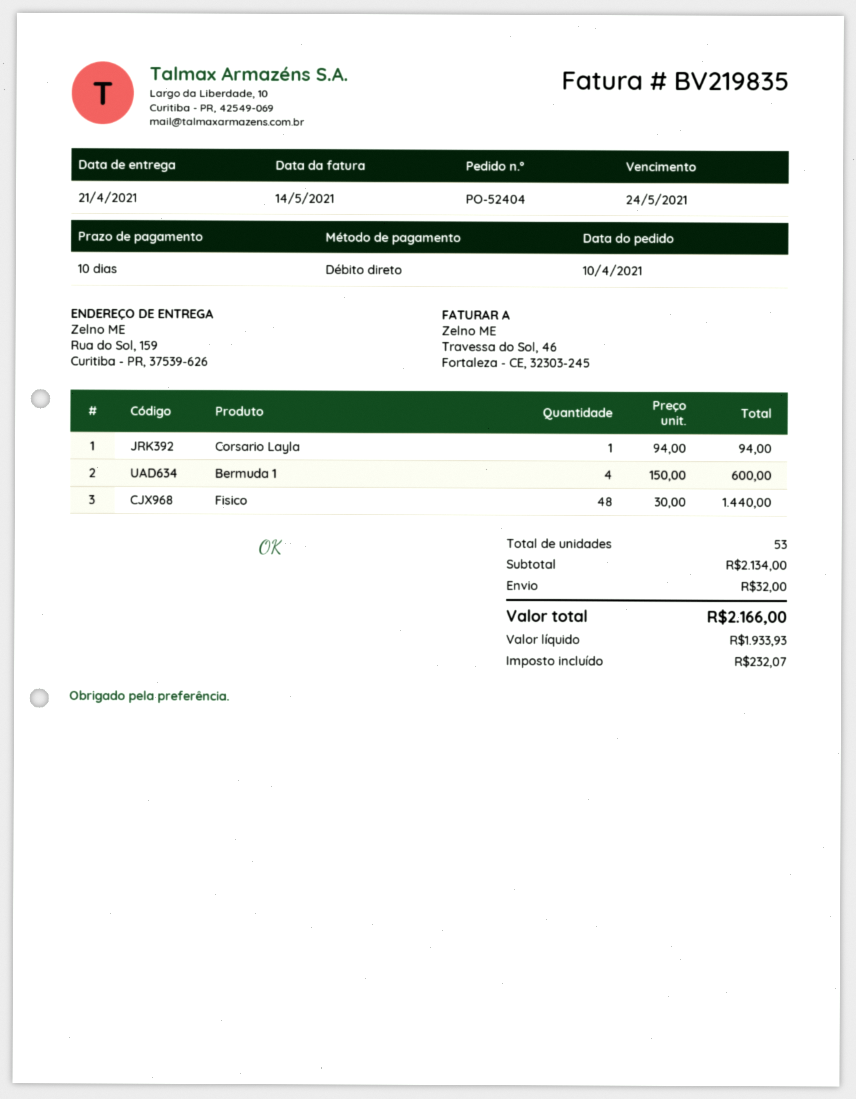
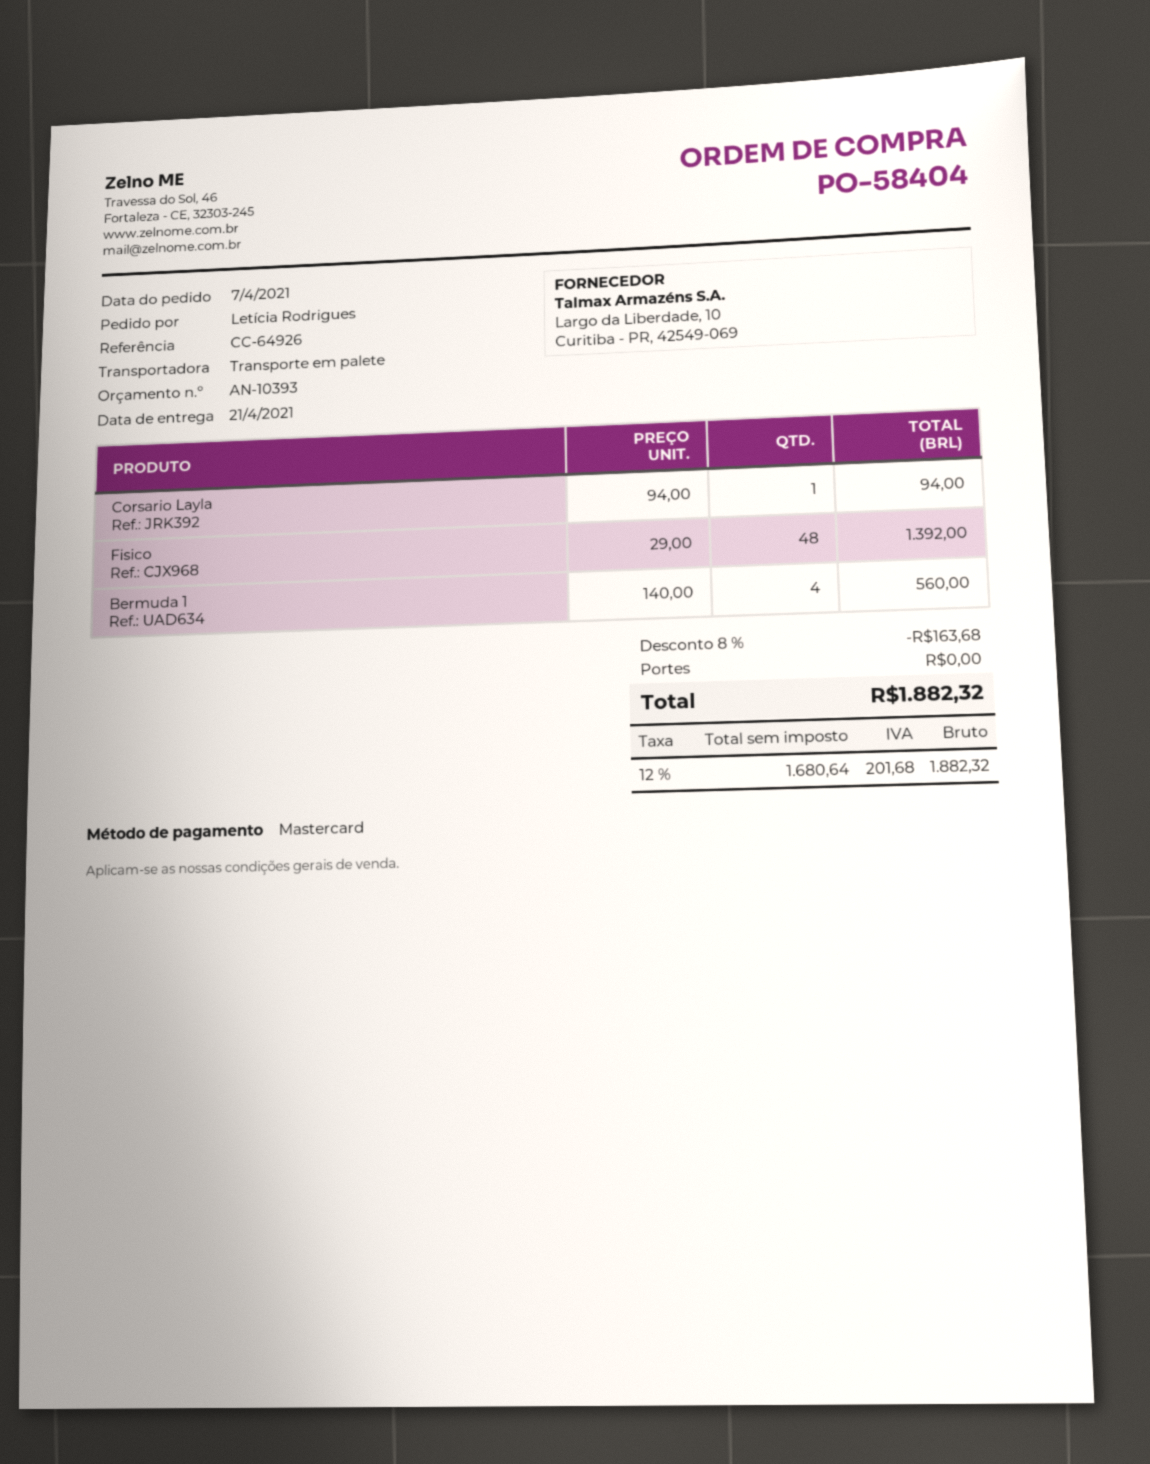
order number: PO-52404 -> PO-58404
order date: 2021-04-10 -> 2021-04-07
payment method: direct debit -> Mastercard
Bermuda 1: 4 x 150.00 = 600.00 -> 4 x 140.00 = 560.00
Fisico: 48 x 30.00 = 1440.00 -> 48 x 29.00 = 1392.00
discount: none -> 8% = 163.68
shipping: 32.00 -> 0.00
net: 1933.93 -> 1680.64
tax: 232.07 -> 201.68
total: 2166.00 -> 1882.32

